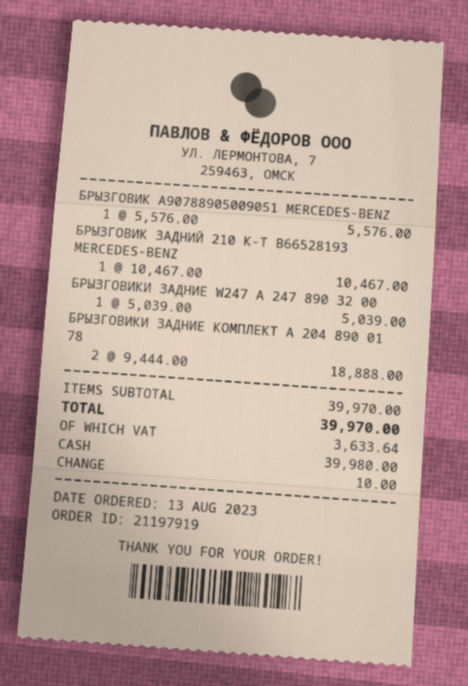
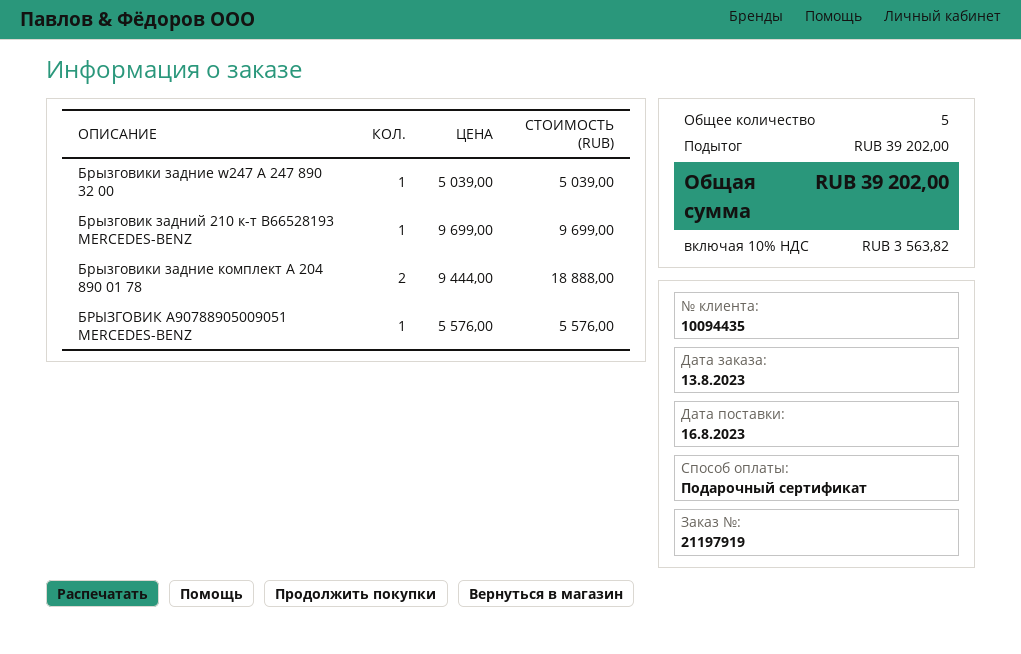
payment method: cash -> gift card
БРЫЗГОВИК ЗАДНИЙ 210 К-Т B66528193 MERCEDES-BENZ: 1 x 10467.00 = 10467.00 -> 1 x 9699.00 = 9699.00
subtotal: 39970.00 -> 39202.00
tax: 3633.64 -> 3563.82
total: 39970.00 -> 39202.00

